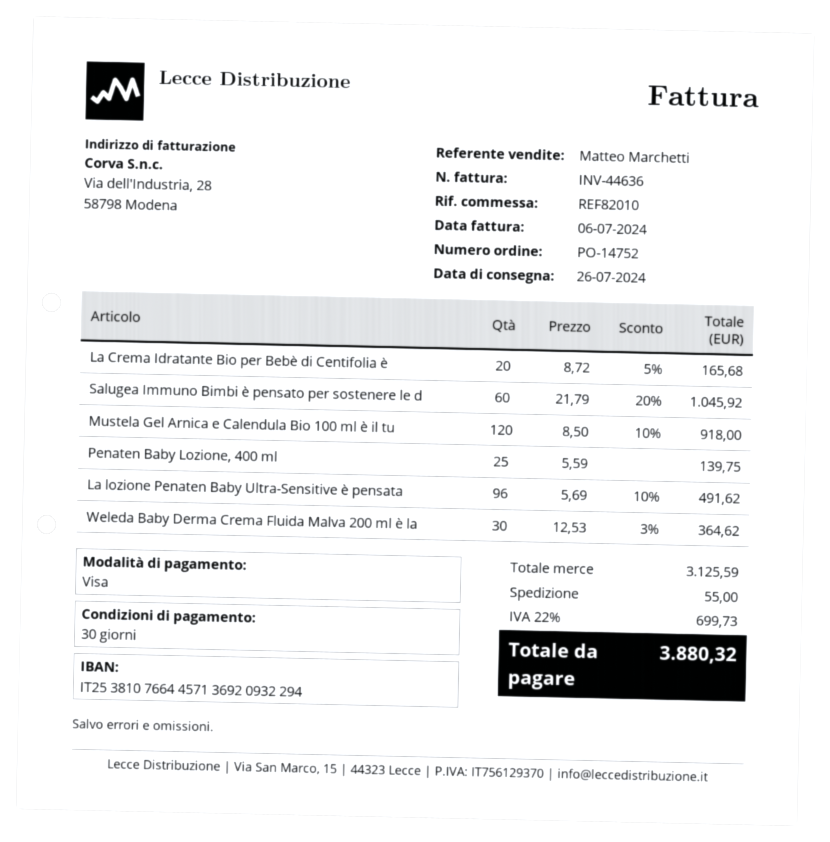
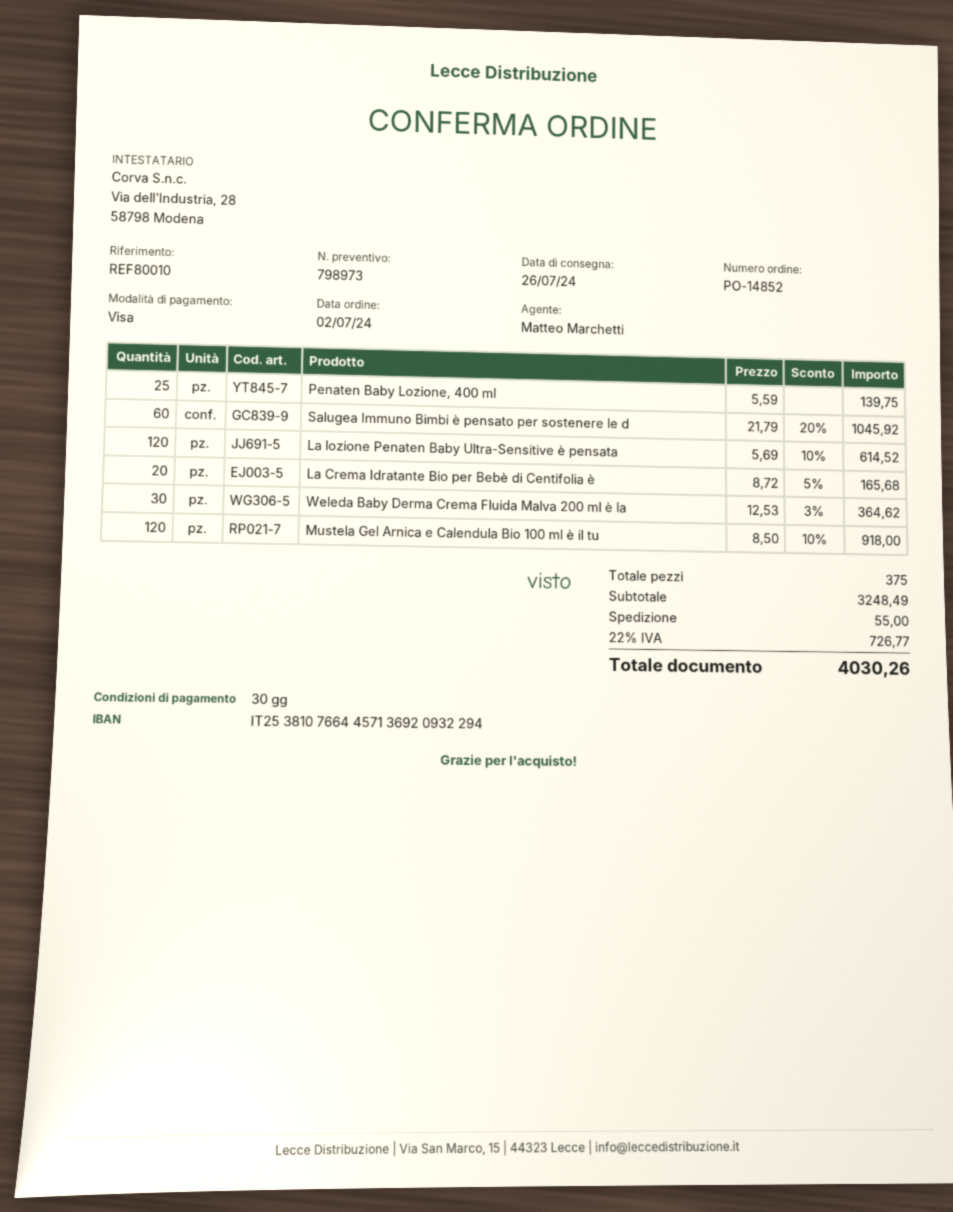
order number: PO-14752 -> PO-14852
reference: REF82010 -> REF80010
La lozione Penaten Baby Ultra-Sensitive è pensata: 96 x 5.69 - 10% = 491.62 -> 120 x 5.69 - 10% = 614.52
subtotal: 3125.59 -> 3248.49
tax: 22% = 699.73 -> 22% = 726.77
total: 3880.32 -> 4030.26

